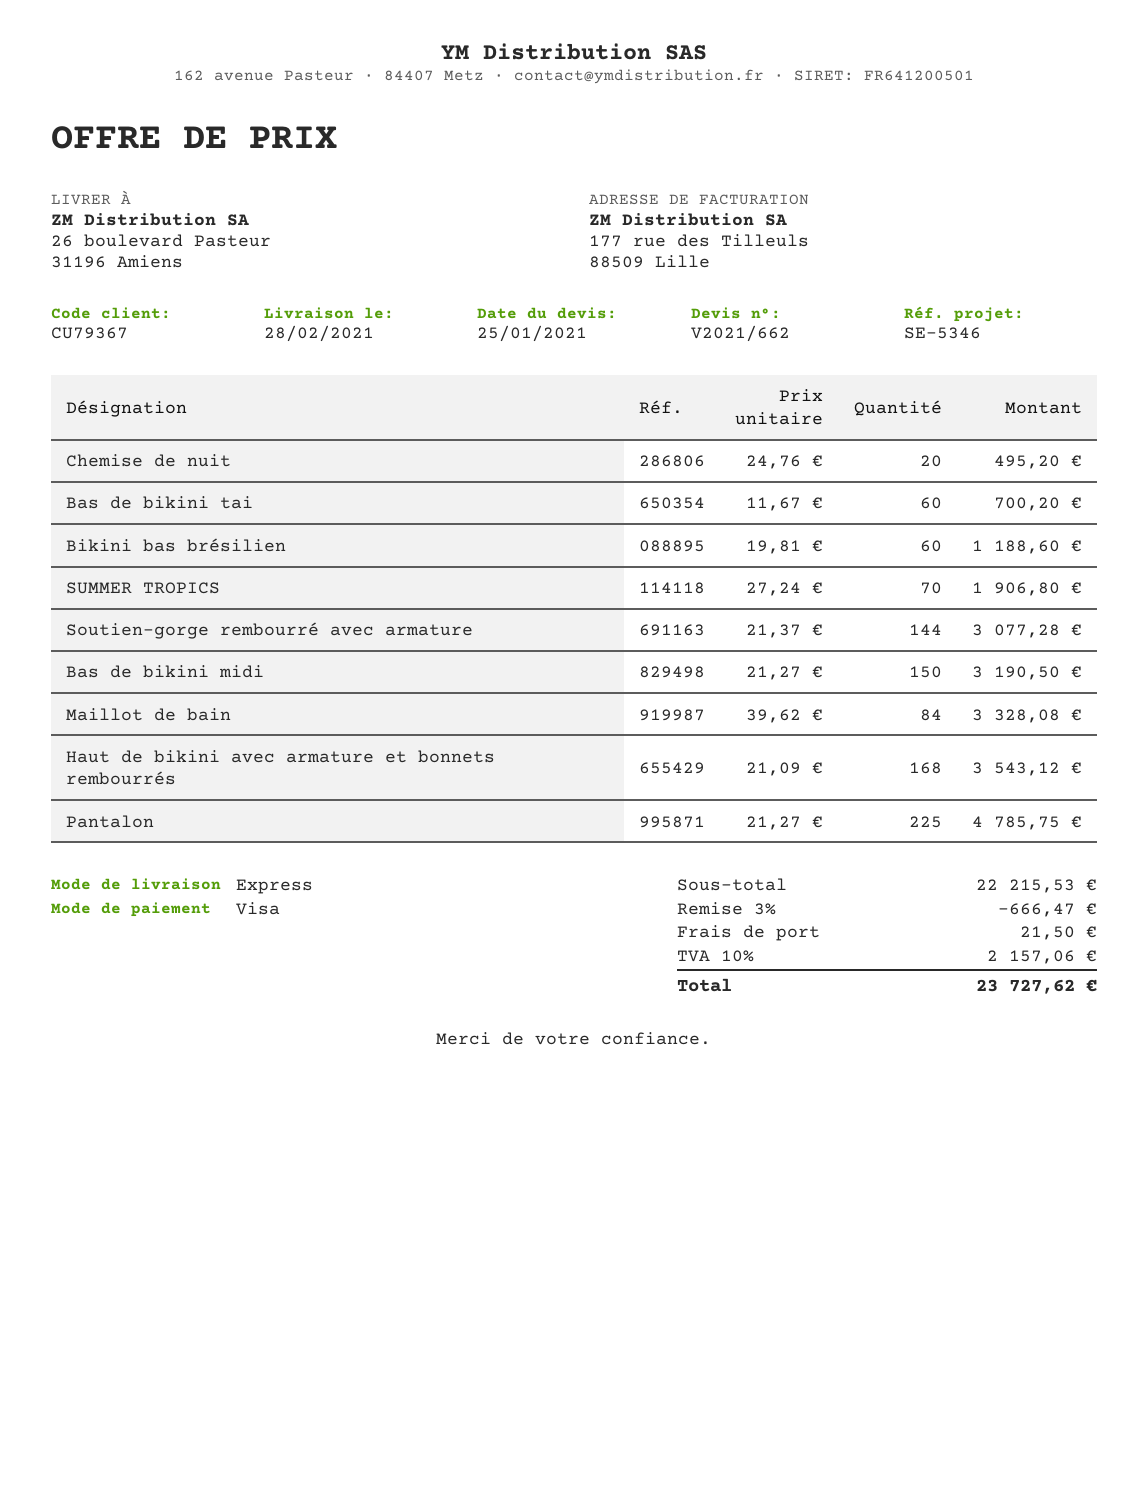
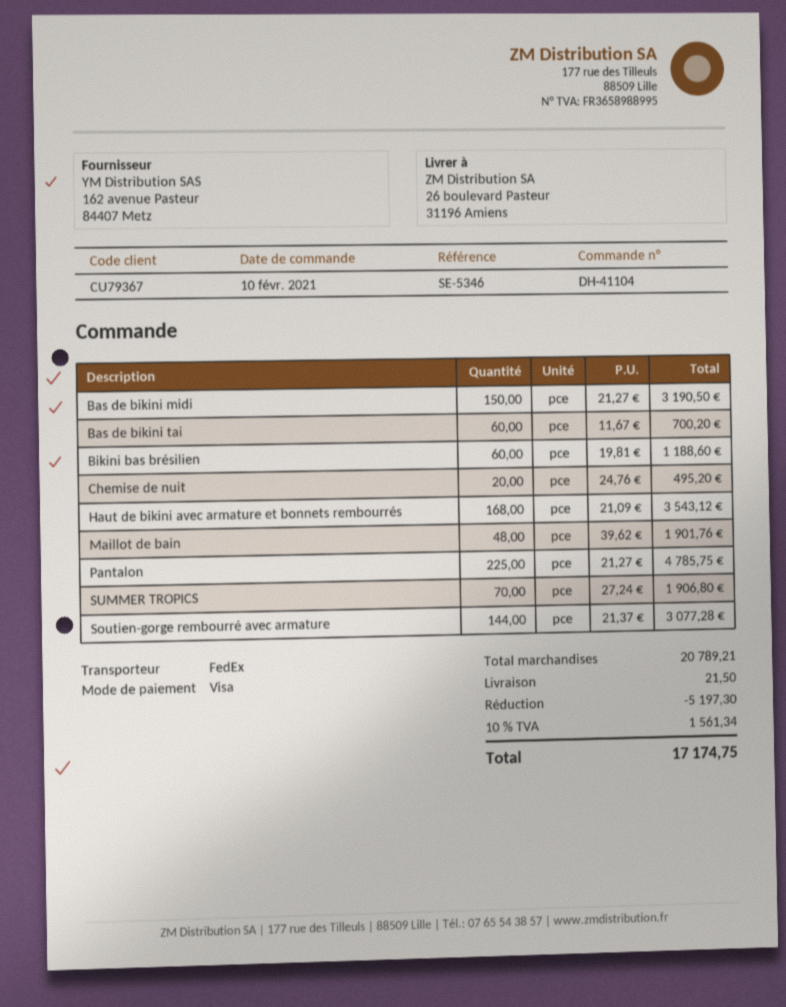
shipping method: express -> FedEx
Maillot de bain: 84 x 39.62 = 3328.08 -> 48 x 39.62 = 1901.76
subtotal: 22215.53 -> 20789.21
discount: 666.47 -> 5197.30
tax: 10% = 2157.06 -> 10% = 1561.34
total: 23727.62 -> 17174.75

